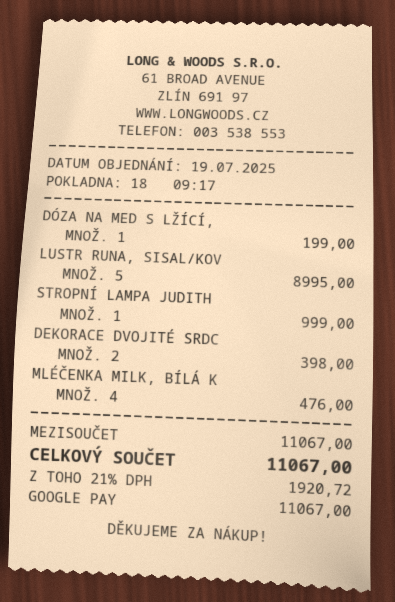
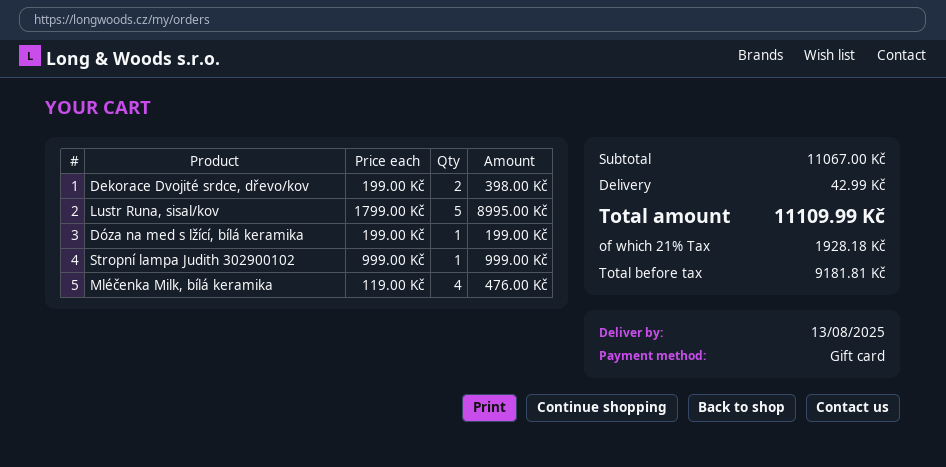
payment method: Google Pay -> gift card
shipping: none -> 42.99
tax: 21% = 1920.72 -> 21% = 1928.18
total: 11067.00 -> 11109.99

